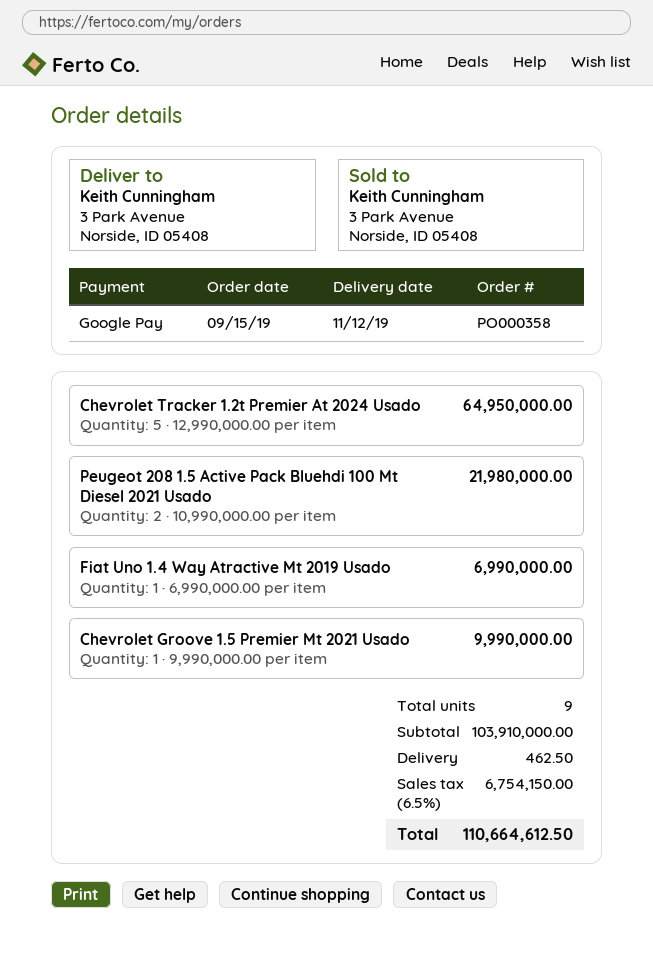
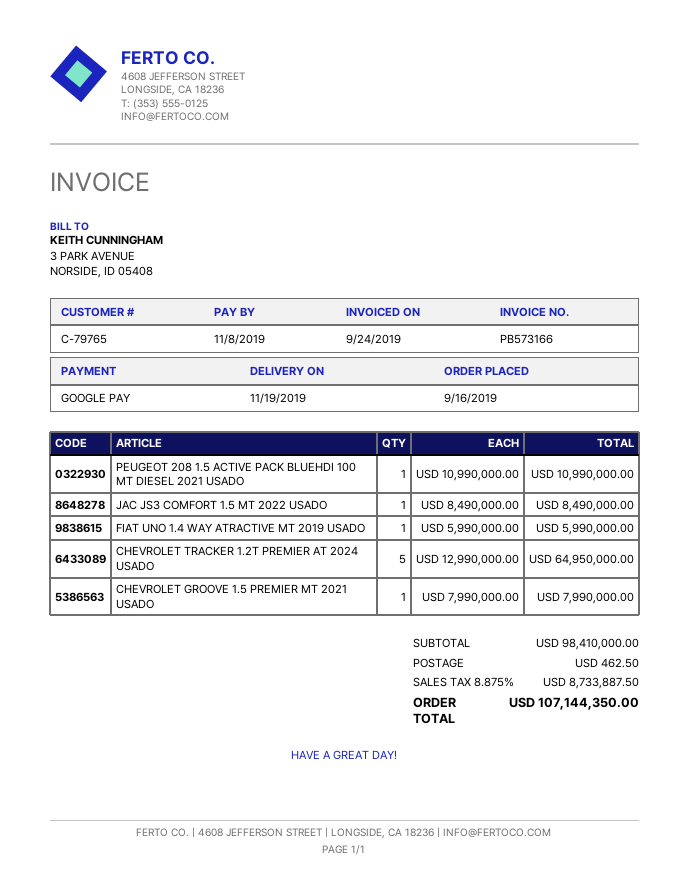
order date: 2019-09-15 -> 2019-09-16
delivery date: 2019-11-12 -> 2019-11-19
Peugeot 208 1.5 Active Pack Bluehdi 100 Mt Diesel 2021 Usado: 2 x 10990000.00 = 21980000.00 -> 1 x 10990000.00 = 10990000.00
Fiat Uno 1.4 Way Atractive Mt 2019 Usado: 1 x 6990000.00 = 6990000.00 -> 1 x 5990000.00 = 5990000.00
Chevrolet Groove 1.5 Premier Mt 2021 Usado: 1 x 9990000.00 = 9990000.00 -> 1 x 7990000.00 = 7990000.00
JAC JS3 COMFORT 1.5 MT 2022 USADO: none -> 1 x 8490000.00 = 8490000.00
subtotal: 103910000.00 -> 98410000.00
tax: 6.5% = 6754150.00 -> 8.875% = 8733887.50
total: 110664612.50 -> 107144350.00

